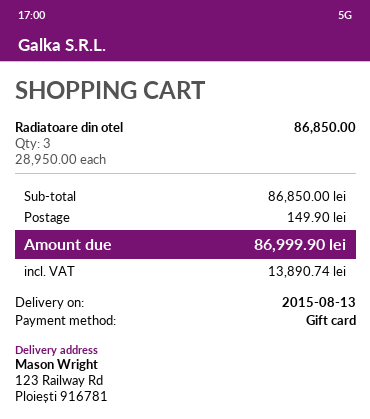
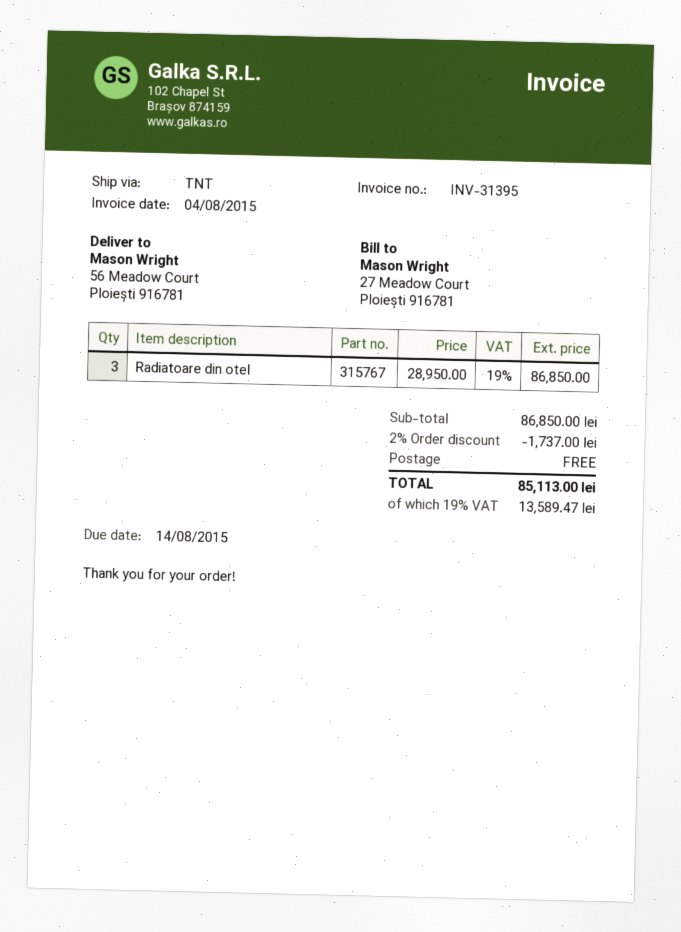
ship to: 123 Railway Rd, Ploiești 916781 -> 56 Meadow Court, Ploiești 916781
discount: none -> 2% = 1737.00
shipping: 149.90 -> 0.00
tax: 13890.74 -> 13589.47
total: 86999.90 -> 85113.00

